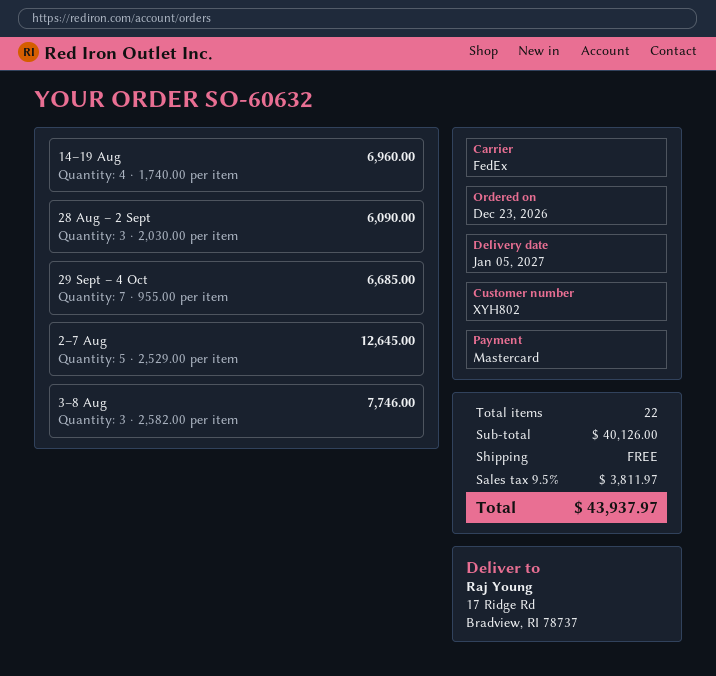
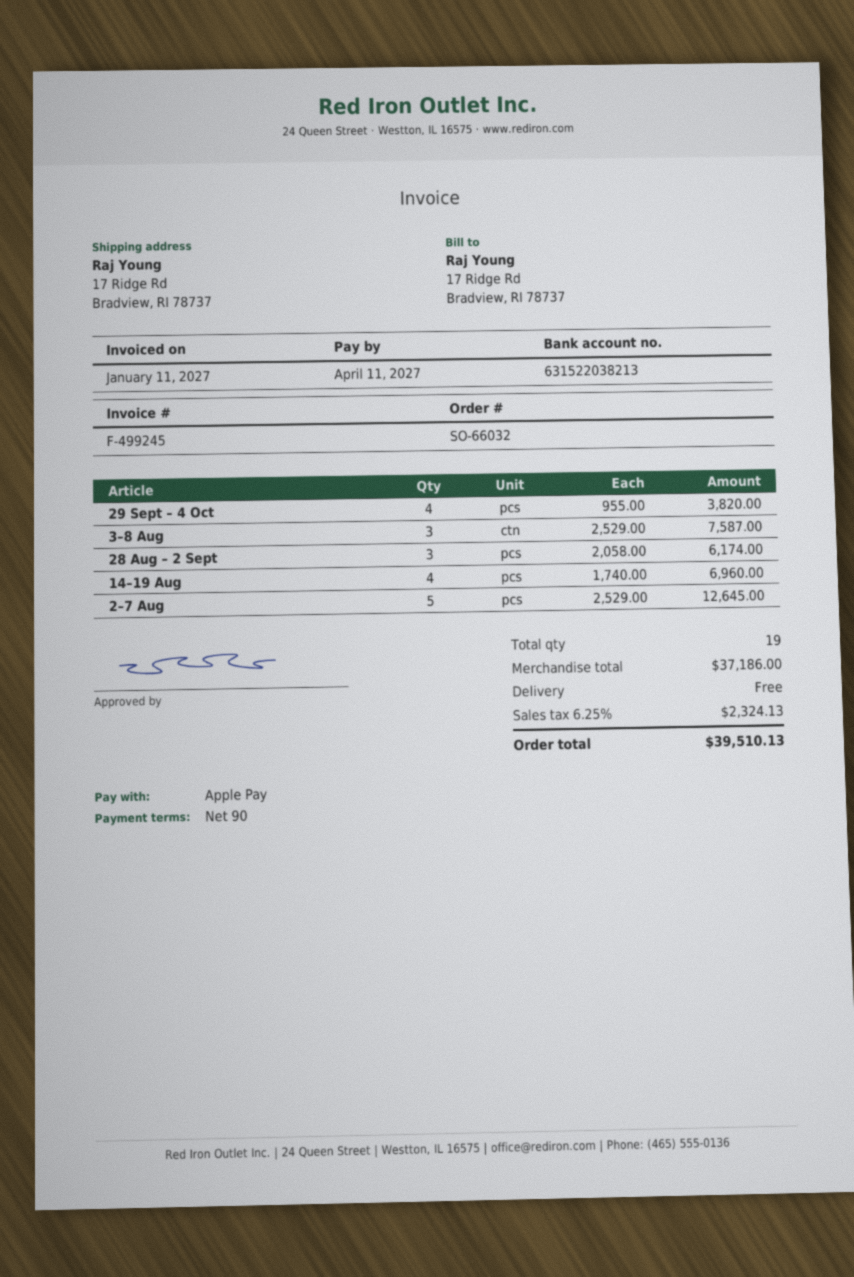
order number: SO-60632 -> SO-66032
payment method: Mastercard -> Apple Pay
28 Aug – 2 Sept: 3 x 2030.00 = 6090.00 -> 3 x 2058.00 = 6174.00
29 Sept – 4 Oct: 7 x 955.00 = 6685.00 -> 4 x 955.00 = 3820.00
3–8 Aug: 3 x 2582.00 = 7746.00 -> 3 x 2529.00 = 7587.00
total quantity: 22 -> 19
subtotal: 40126.00 -> 37186.00
tax: 9.5% = 3811.97 -> 6.25% = 2324.13
total: 43937.97 -> 39510.13

